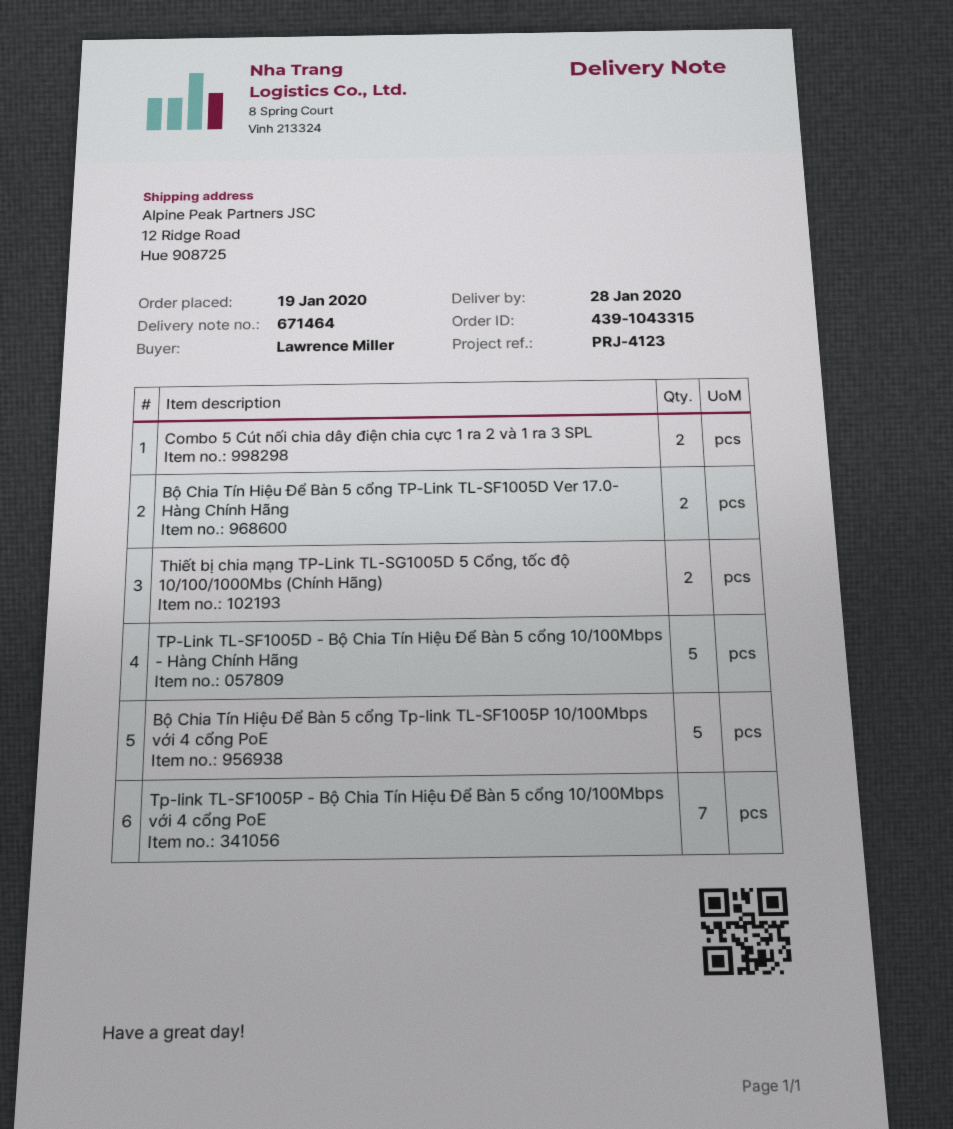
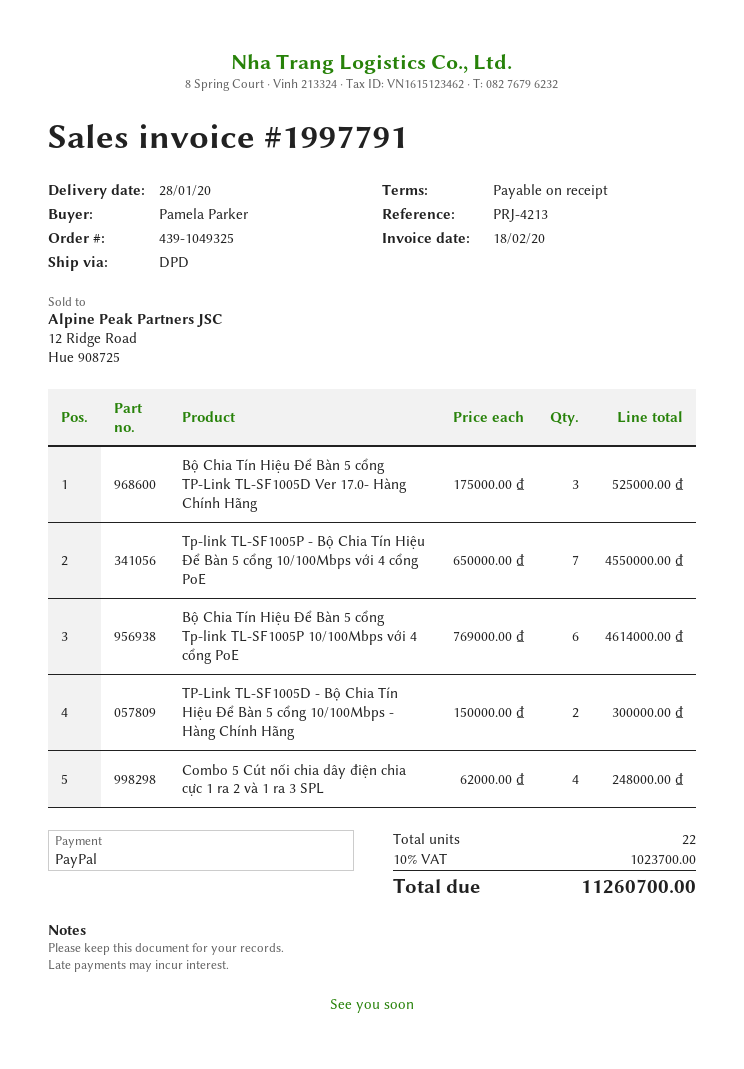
order number: 439-1043315 -> 439-1049325
reference: PRJ-4123 -> PRJ-4213
ordered by: Lawrence Miller -> Pamela Parker
Combo 5 Cút nối chia dây điện chia cực 1 ra 2 và 1 ra 3 SPL: 2 -> 4
Bộ Chia Tín Hiệu Để Bàn 5 cổng TP-Link TL-SF1005D Ver 17.0- Hàng Chính Hãng: 2 -> 3
Thiết bị chia mạng TP-Link TL-SG1005D 5 Cổng, tốc độ 10/100/1000Mbs (Chính Hãng): 2 -> none
TP-Link TL-SF1005D - Bộ Chia Tín Hiệu Để Bàn 5 cổng 10/100Mbps - Hàng Chính Hãng: 5 -> 2
Bộ Chia Tín Hiệu Để Bàn 5 cổng Tp-link TL-SF1005P 10/100Mbps với 4 cổng PoE: 5 -> 6

